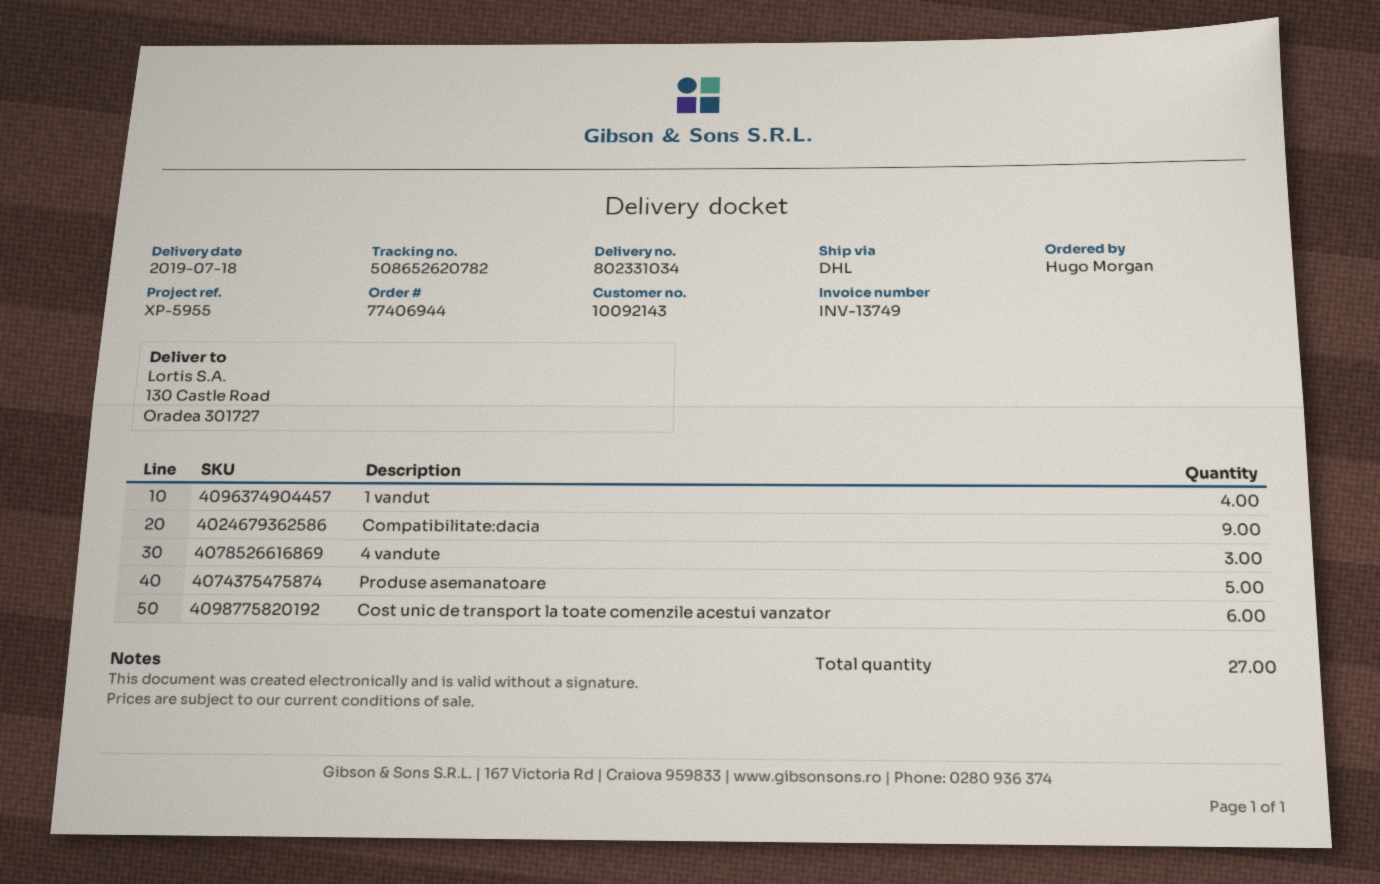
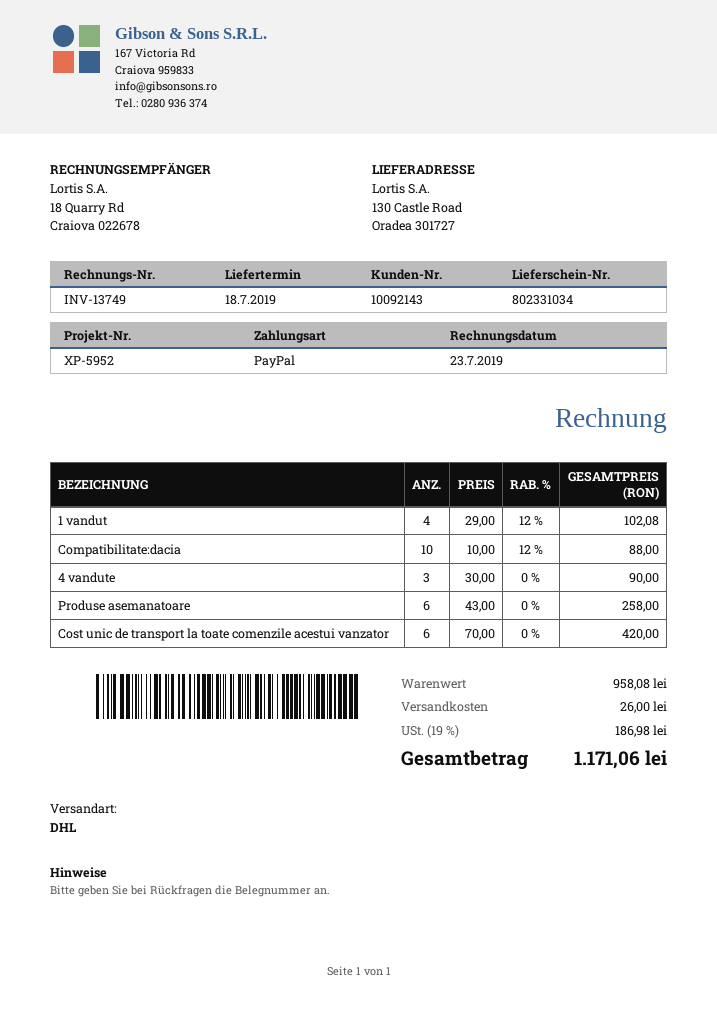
reference: XP-5955 -> XP-5952
Compatibilitate:dacia: 9 -> 10
Produse asemanatoare: 5 -> 6

